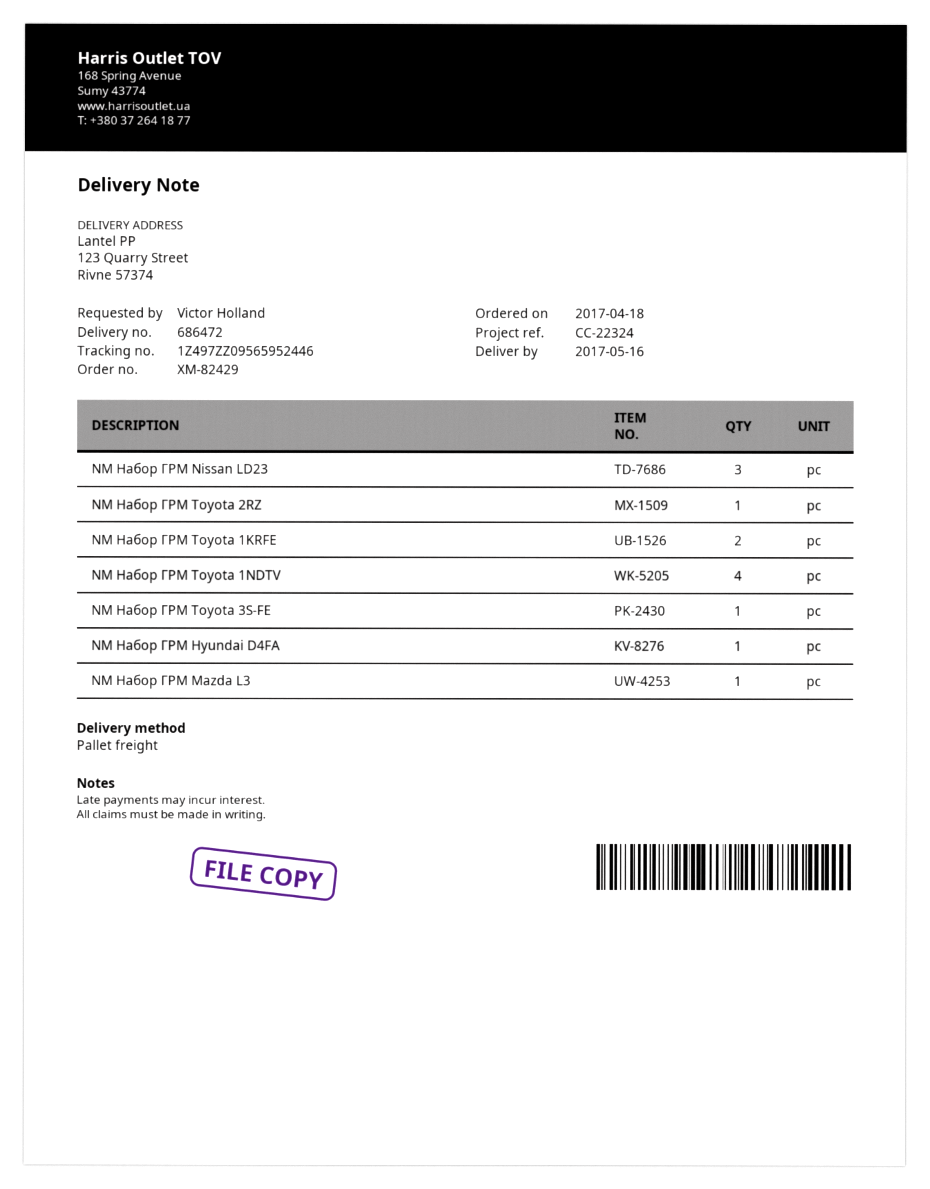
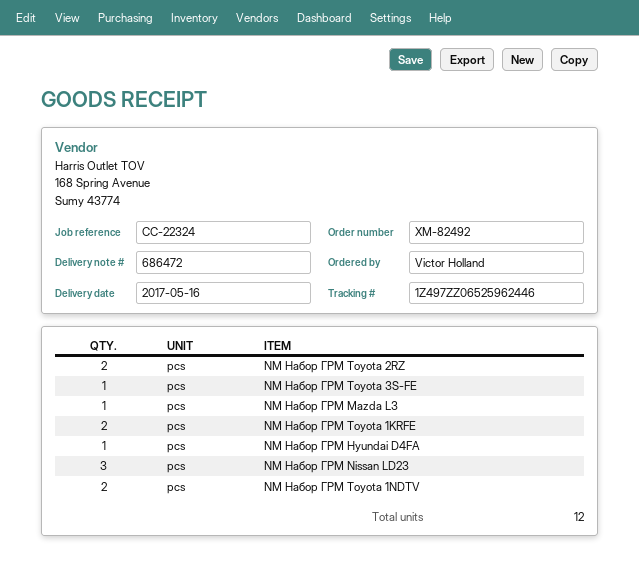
order number: XM-82429 -> XM-82492
tracking number: 1Z497ZZ09565952446 -> 1Z497ZZ06525962446
NM Набор ГРМ Toyota 2RZ: 1 -> 2
NM Набор ГРМ Toyota 1NDTV: 4 -> 2

